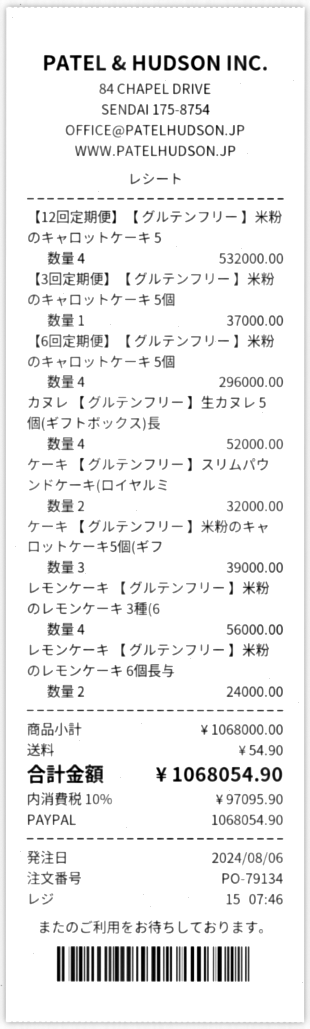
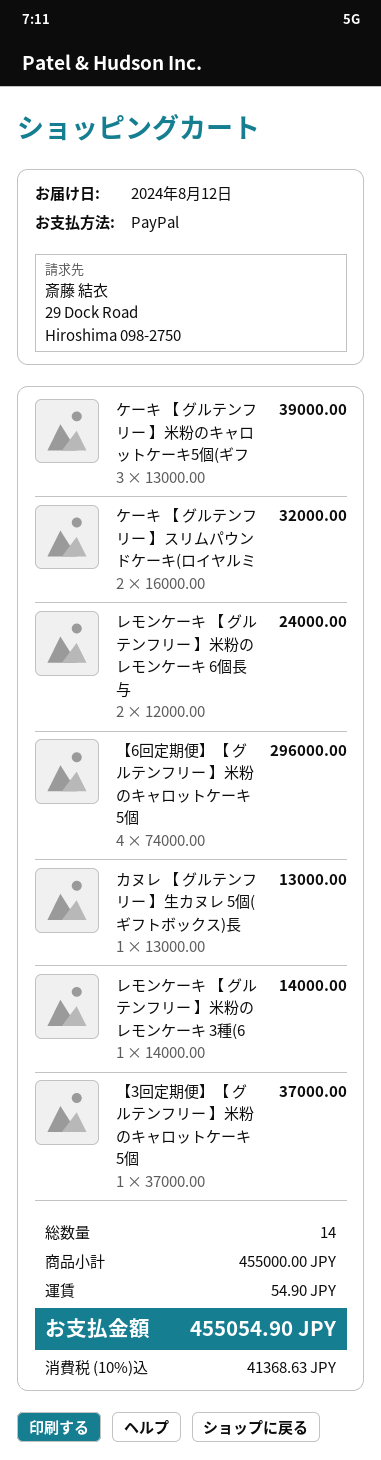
【12回定期便】【 グルテンフリー 】米粉のキャロットケーキ 5: 4 for 532000.00 -> none
カヌレ 【 グルテンフリー 】生カヌレ 5個(ギフトボックス)長: 4 for 52000.00 -> 1 for 13000.00
レモンケーキ 【 グルテンフリー 】米粉のレモンケーキ 3種(6: 4 for 56000.00 -> 1 for 14000.00
subtotal: 1068000.00 -> 455000.00
tax: 10% = 97095.90 -> 10% = 41368.63
total: 1068054.90 -> 455054.90

